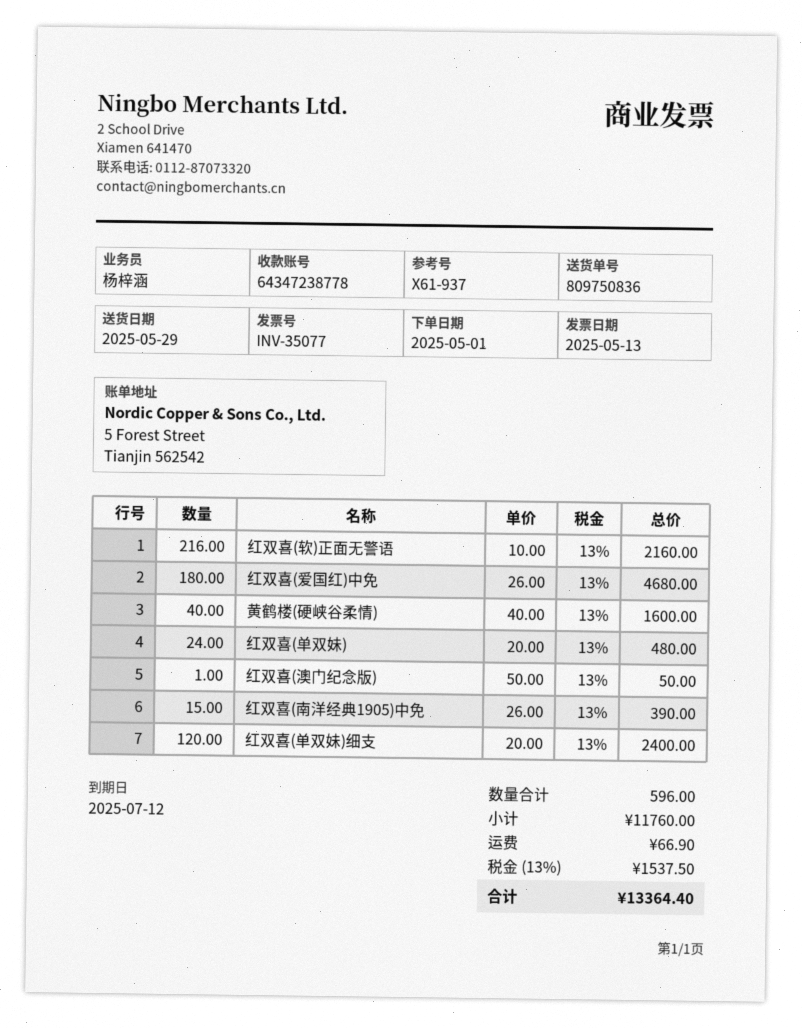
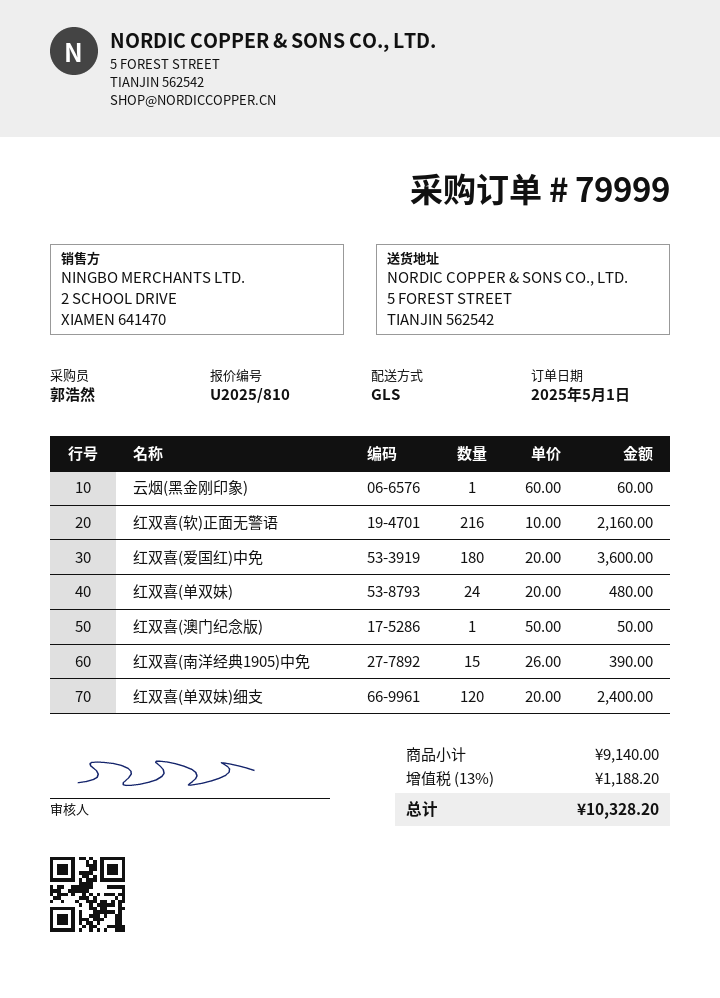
红双喜(爱国红)中免: 180 x 26.00 = 4680.00 -> 180 x 20.00 = 3600.00
黄鹤楼(硬峡谷柔情): 40 x 40.00 = 1600.00 -> none
云烟(黑金刚印象): none -> 1 x 60.00 = 60.00
subtotal: 11760.00 -> 9140.00
shipping: 66.90 -> none
tax: 13% = 1537.50 -> 13% = 1188.20
total: 13364.40 -> 10328.20

